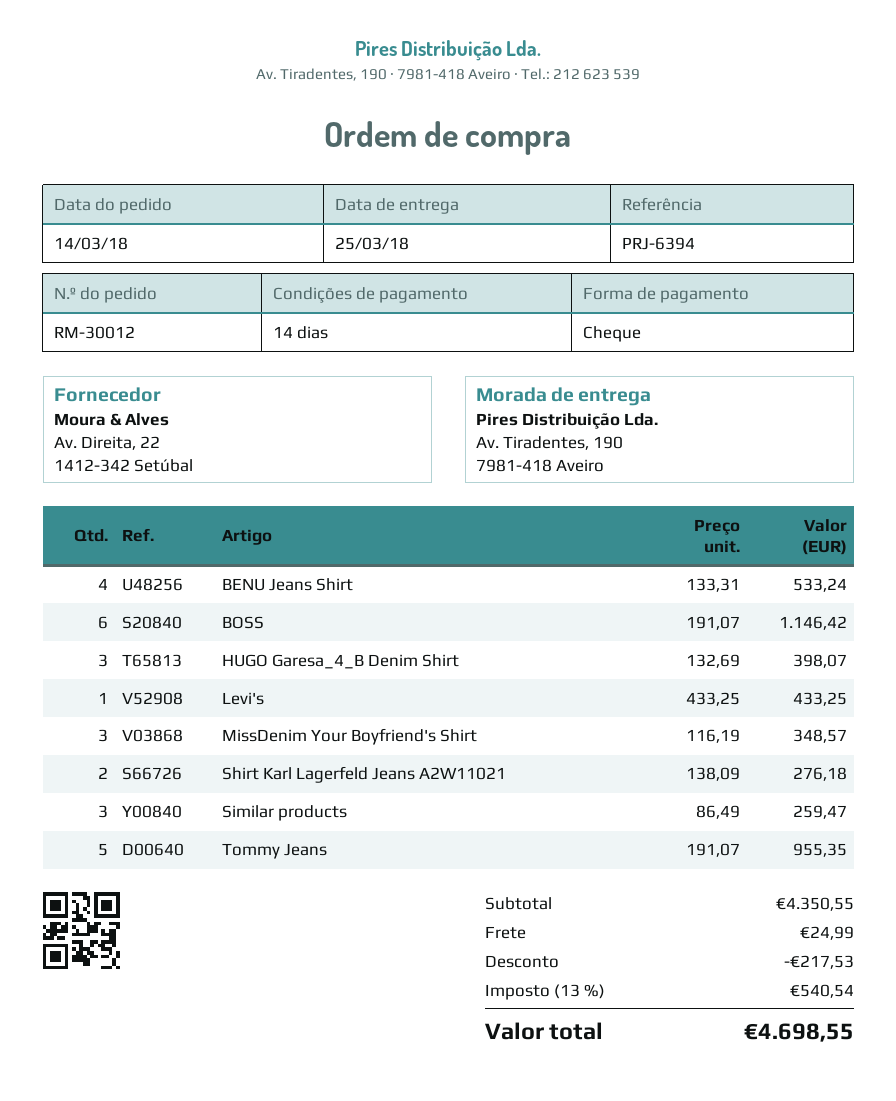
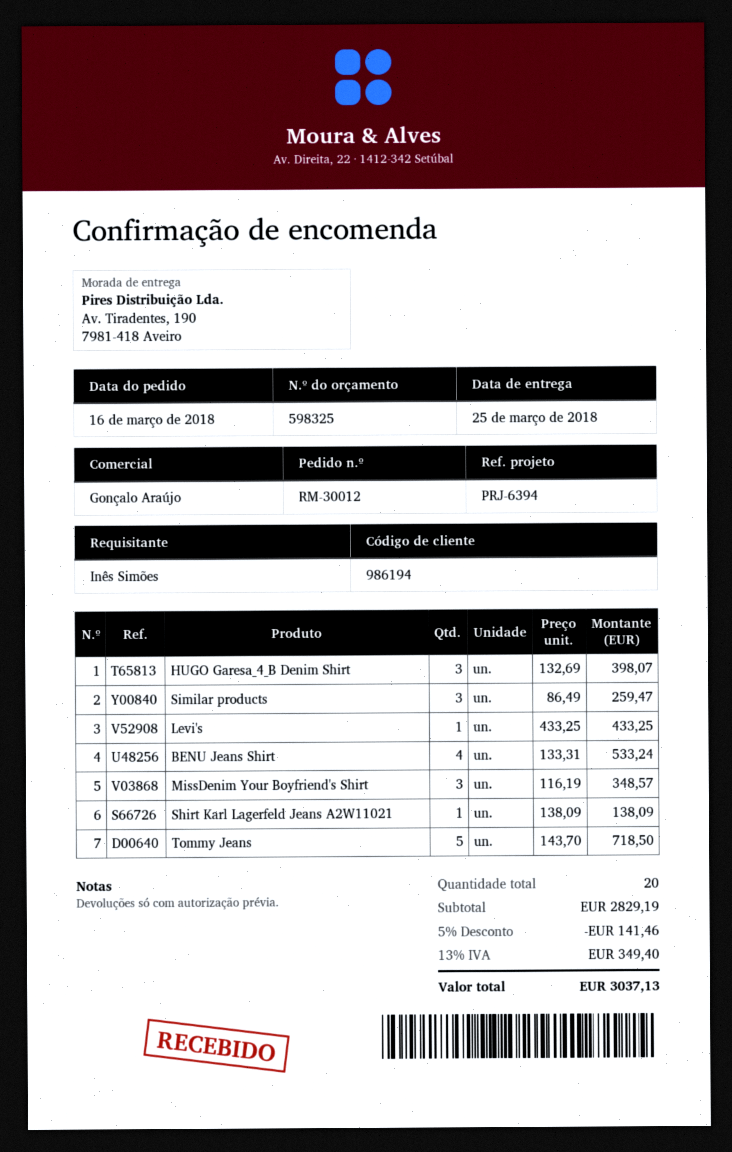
order date: 2018-03-14 -> 2018-03-16
BOSS: 6 x 191.07 = 1146.42 -> none
Shirt Karl Lagerfeld Jeans A2W11021: 2 x 138.09 = 276.18 -> 1 x 138.09 = 138.09
Tommy Jeans: 5 x 191.07 = 955.35 -> 5 x 143.70 = 718.50
subtotal: 4350.55 -> 2829.19
discount: 217.53 -> 141.46
shipping: 24.99 -> none
tax: 13% = 540.54 -> 13% = 349.40
total: 4698.55 -> 3037.13

